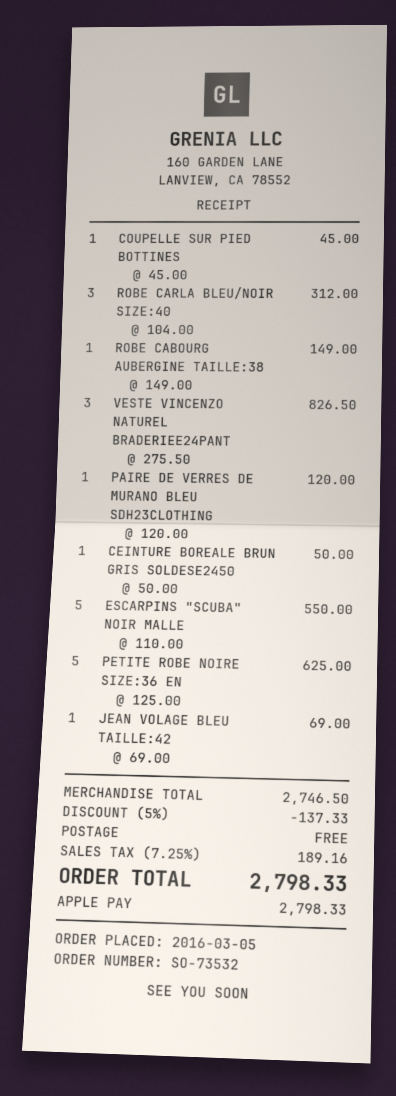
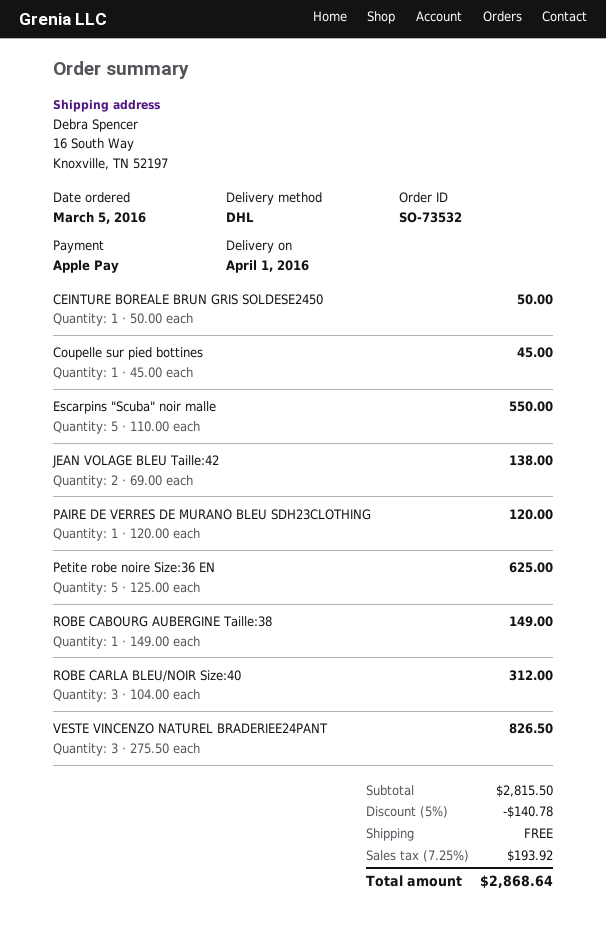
JEAN VOLAGE BLEU TAILLE:42: 1 x 69.00 = 69.00 -> 2 x 69.00 = 138.00
subtotal: 2746.50 -> 2815.50
discount: 5% = 137.33 -> 5% = 140.78
tax: 7.25% = 189.16 -> 7.25% = 193.92
total: 2798.33 -> 2868.64

